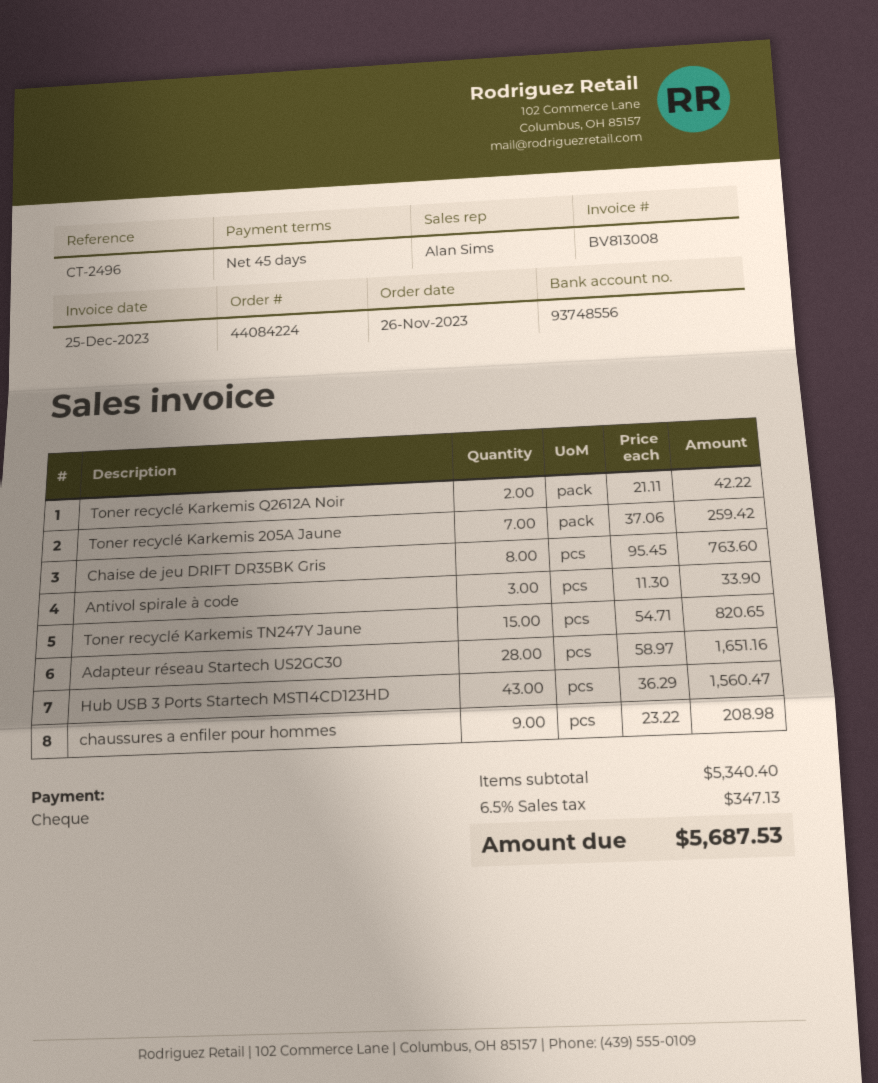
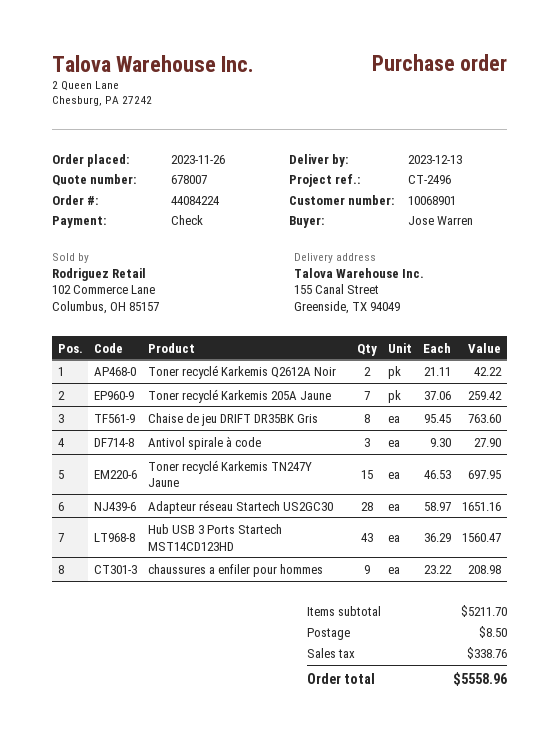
Antivol spirale à code: 3 x 11.30 = 33.90 -> 3 x 9.30 = 27.90
Toner recyclé Karkemis TN247Y Jaune: 15 x 54.71 = 820.65 -> 15 x 46.53 = 697.95
subtotal: 5340.40 -> 5211.70
shipping: none -> 8.50
tax: 347.13 -> 338.76
total: 5687.53 -> 5558.96

